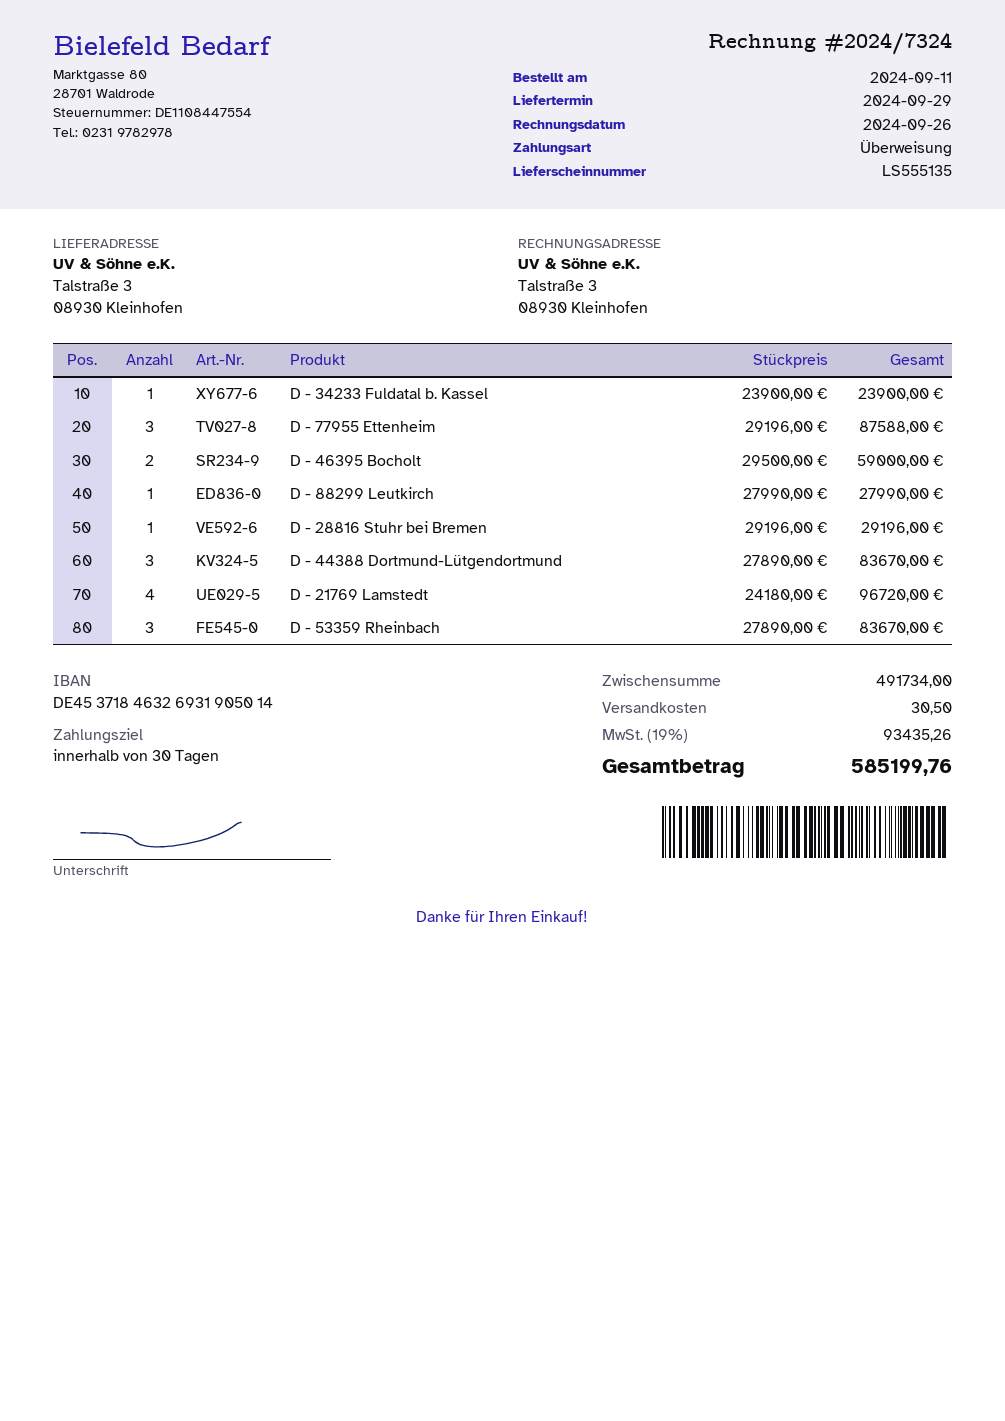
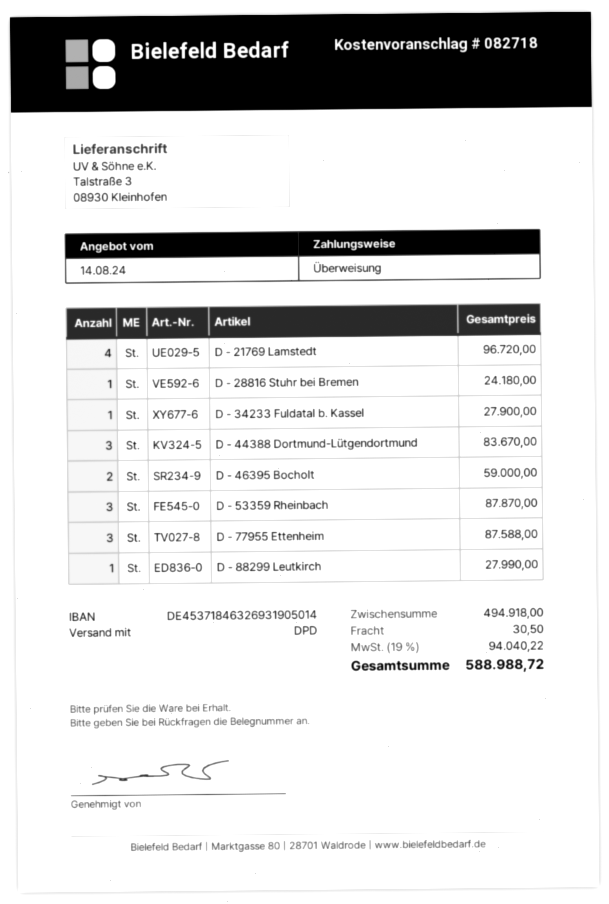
D - 34233 Fuldatal b. Kassel: 1 for 23900.00 -> 1 for 27900.00
D - 28816 Stuhr bei Bremen: 1 for 29196.00 -> 1 for 24180.00
D - 53359 Rheinbach: 3 for 83670.00 -> 3 for 87870.00
subtotal: 491734.00 -> 494918.00
tax: 19% = 93435.26 -> 19% = 94040.22
total: 585199.76 -> 588988.72

